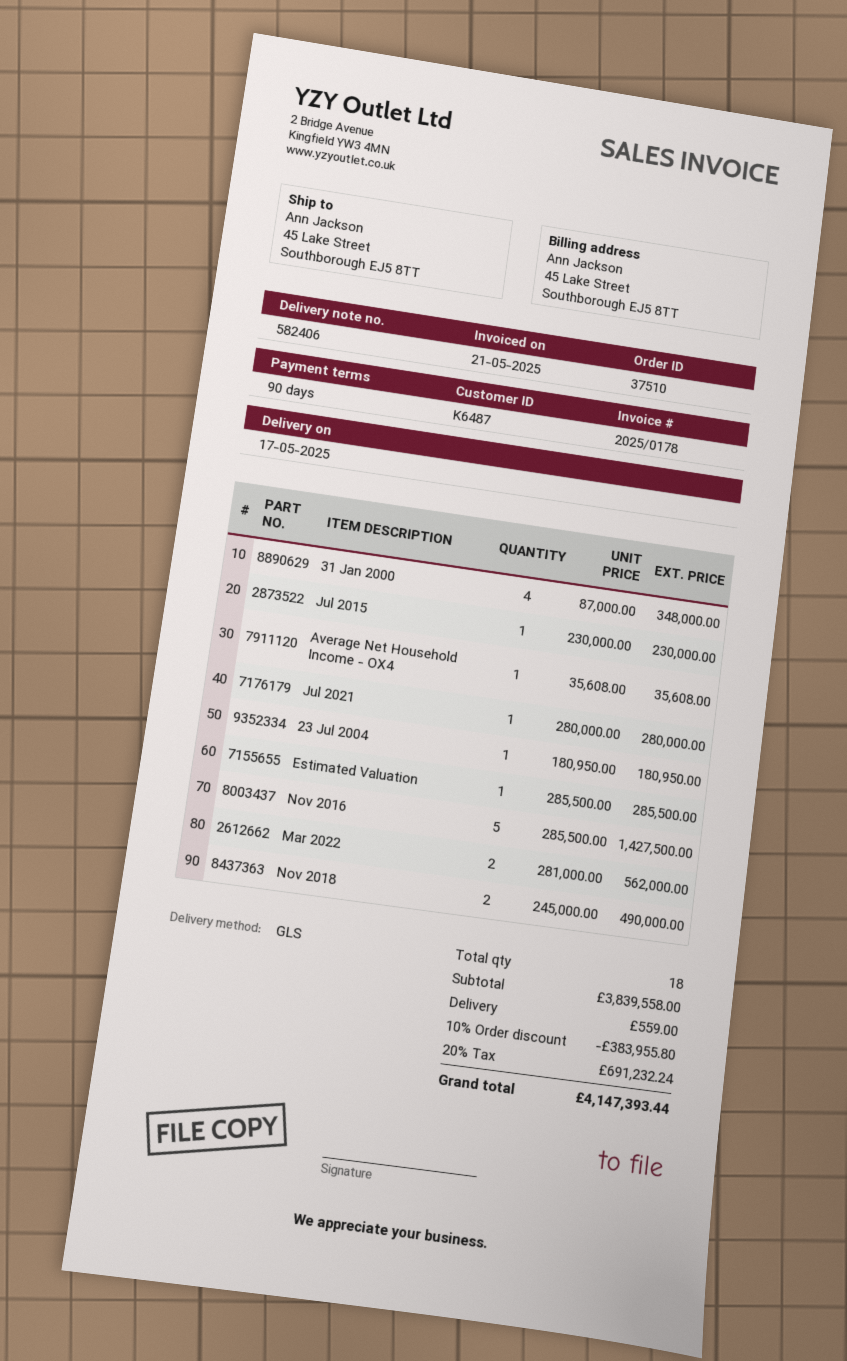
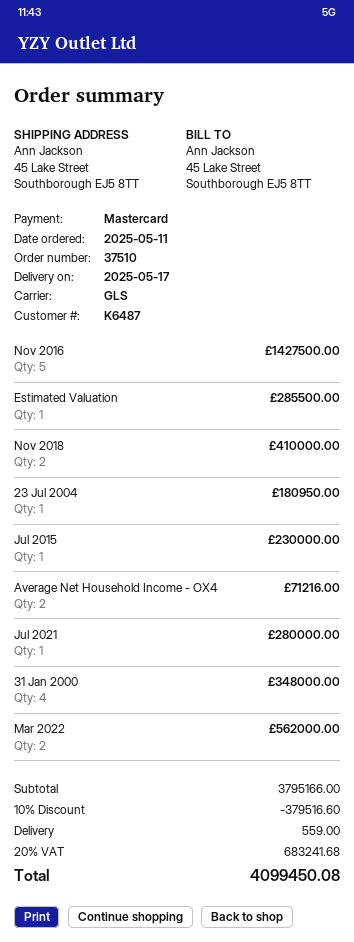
Average Net Household Income - OX4: 1 for 35608.00 -> 2 for 71216.00
Nov 2018: 2 for 490000.00 -> 2 for 410000.00
subtotal: 3839558.00 -> 3795166.00
discount: 10% = 383955.80 -> 10% = 379516.60
tax: 20% = 691232.24 -> 20% = 683241.68
total: 4147393.44 -> 4099450.08

